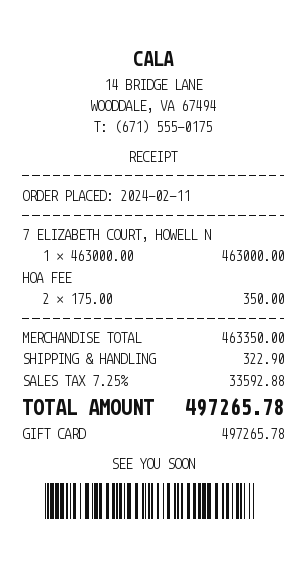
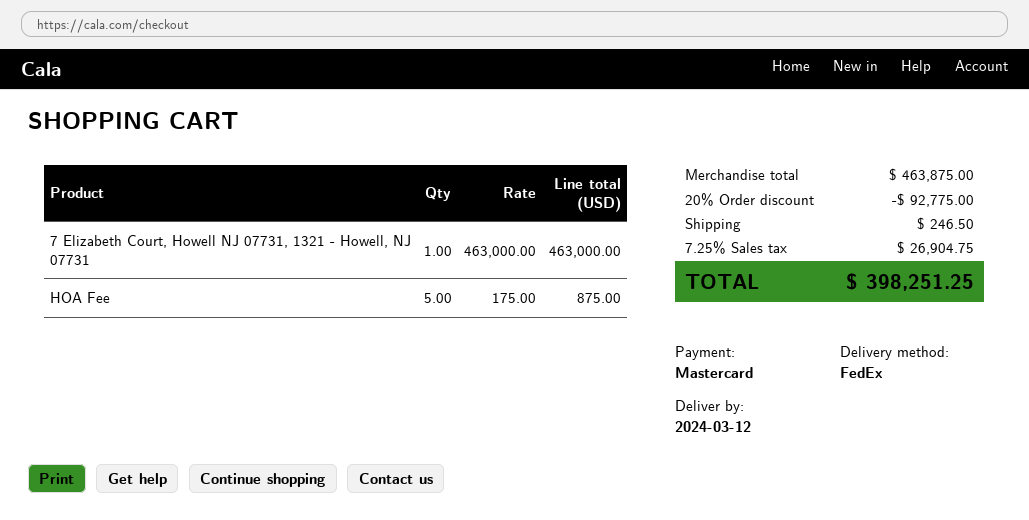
payment method: gift card -> Mastercard
HOA FEE: 2 x 175.00 = 350.00 -> 5 x 175.00 = 875.00
subtotal: 463350.00 -> 463875.00
discount: none -> 20% = 92775.00
shipping: 322.90 -> 246.50
tax: 7.25% = 33592.88 -> 7.25% = 26904.75
total: 497265.78 -> 398251.25

